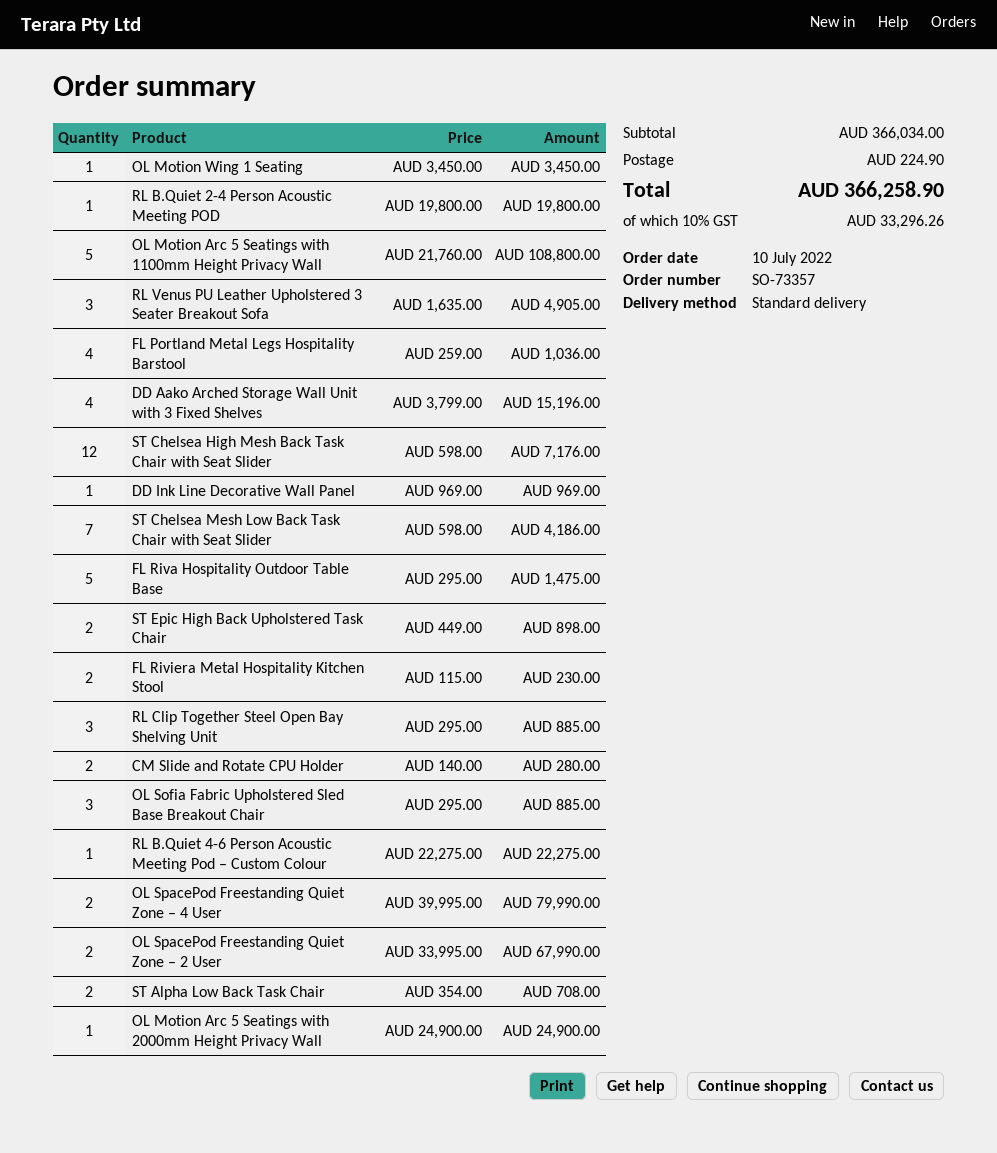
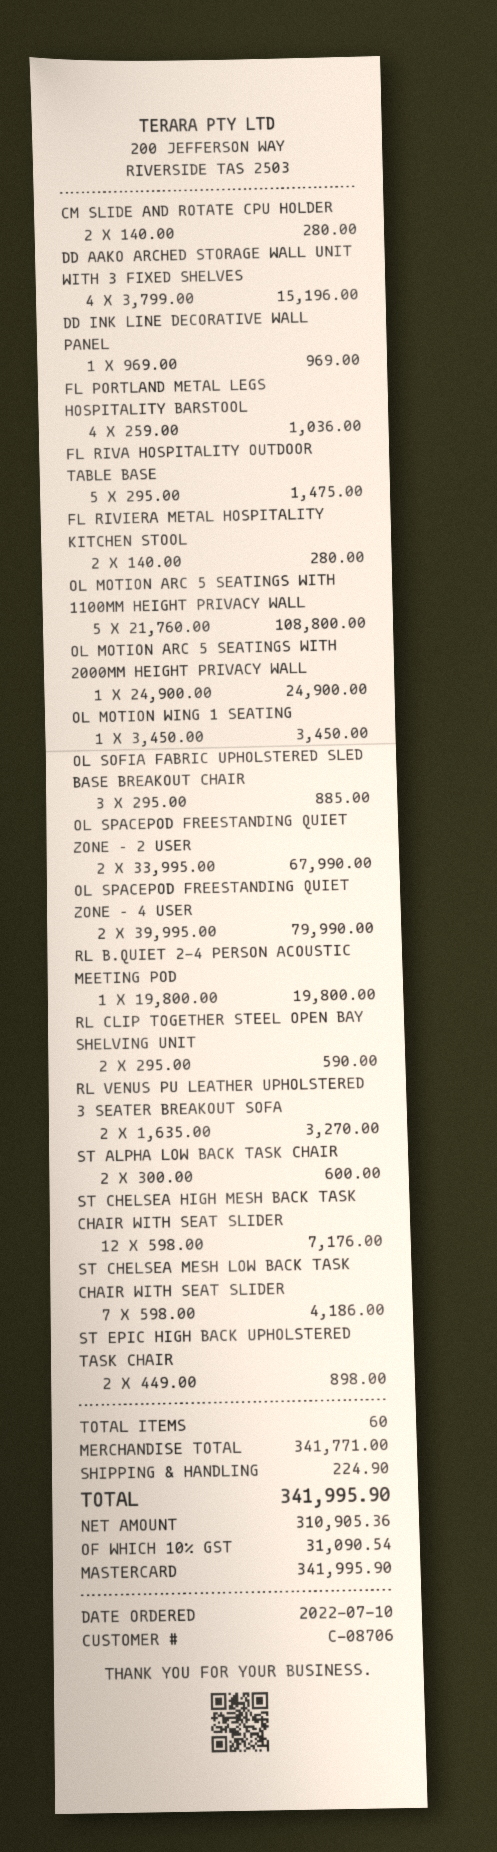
RL Venus PU Leather Upholstered 3 Seater Breakout Sofa: 3 x 1635.00 = 4905.00 -> 2 x 1635.00 = 3270.00
FL Riviera Metal Hospitality Kitchen Stool: 2 x 115.00 = 230.00 -> 2 x 140.00 = 280.00
RL Clip Together Steel Open Bay Shelving Unit: 3 x 295.00 = 885.00 -> 2 x 295.00 = 590.00
RL B.Quiet 4-6 Person Acoustic Meeting Pod – Custom Colour: 1 x 22275.00 = 22275.00 -> none
ST Alpha Low Back Task Chair: 2 x 354.00 = 708.00 -> 2 x 300.00 = 600.00
subtotal: 366034.00 -> 341771.00
tax: 10% = 33296.26 -> 10% = 31090.54
total: 366258.90 -> 341995.90

